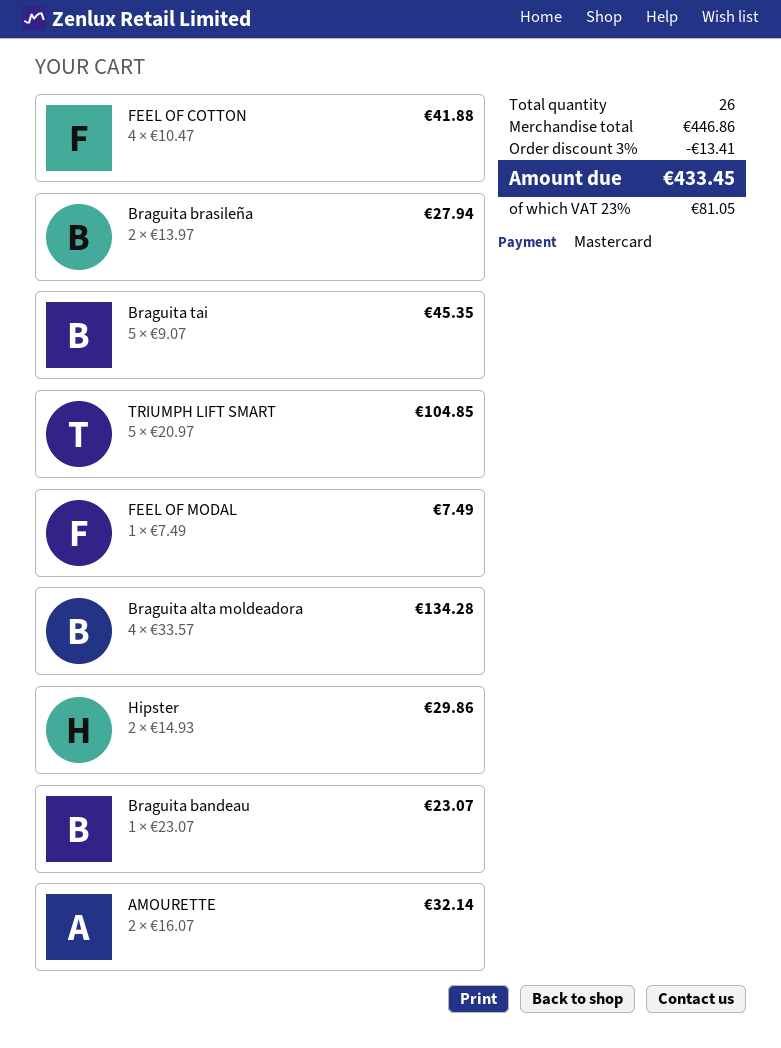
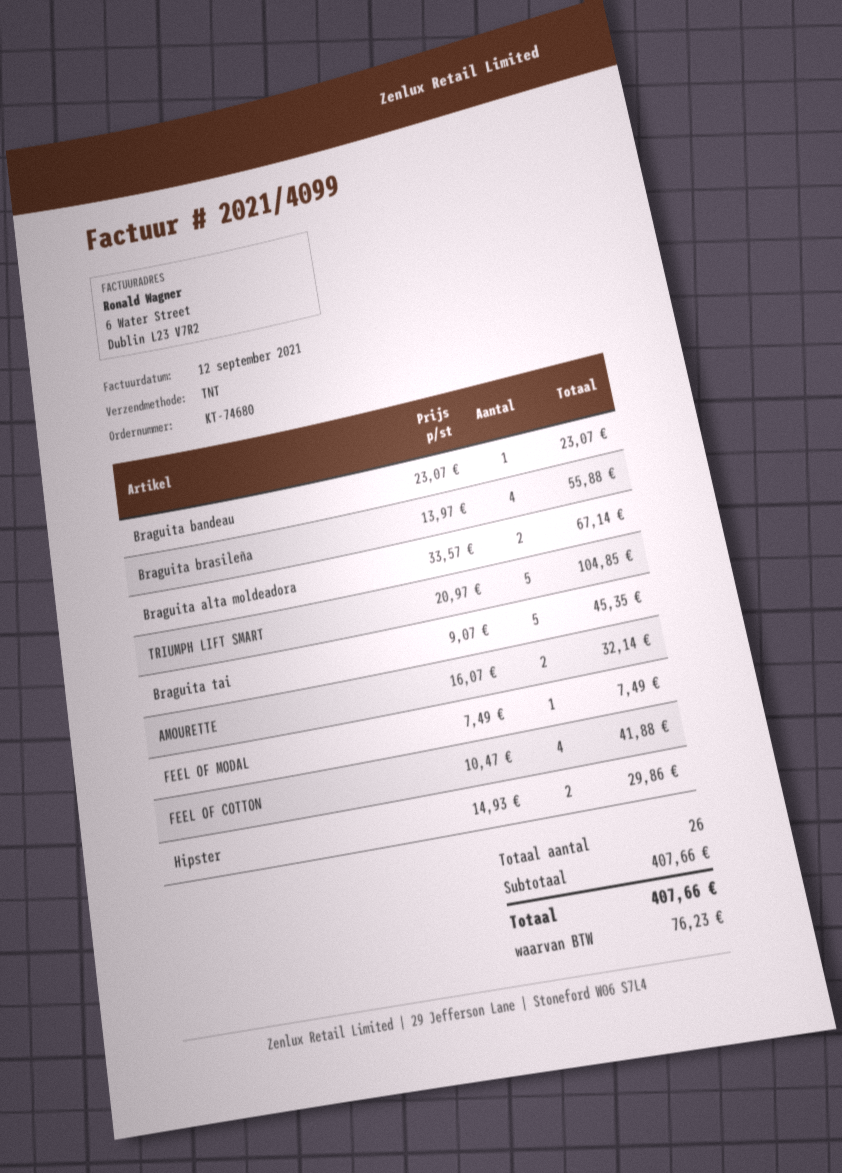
Braguita brasileña: 2 x 13.97 = 27.94 -> 4 x 13.97 = 55.88
Braguita alta moldeadora: 4 x 33.57 = 134.28 -> 2 x 33.57 = 67.14
subtotal: 446.86 -> 407.66
discount: 3% = 13.41 -> none
tax: 81.05 -> 76.23
total: 433.45 -> 407.66

